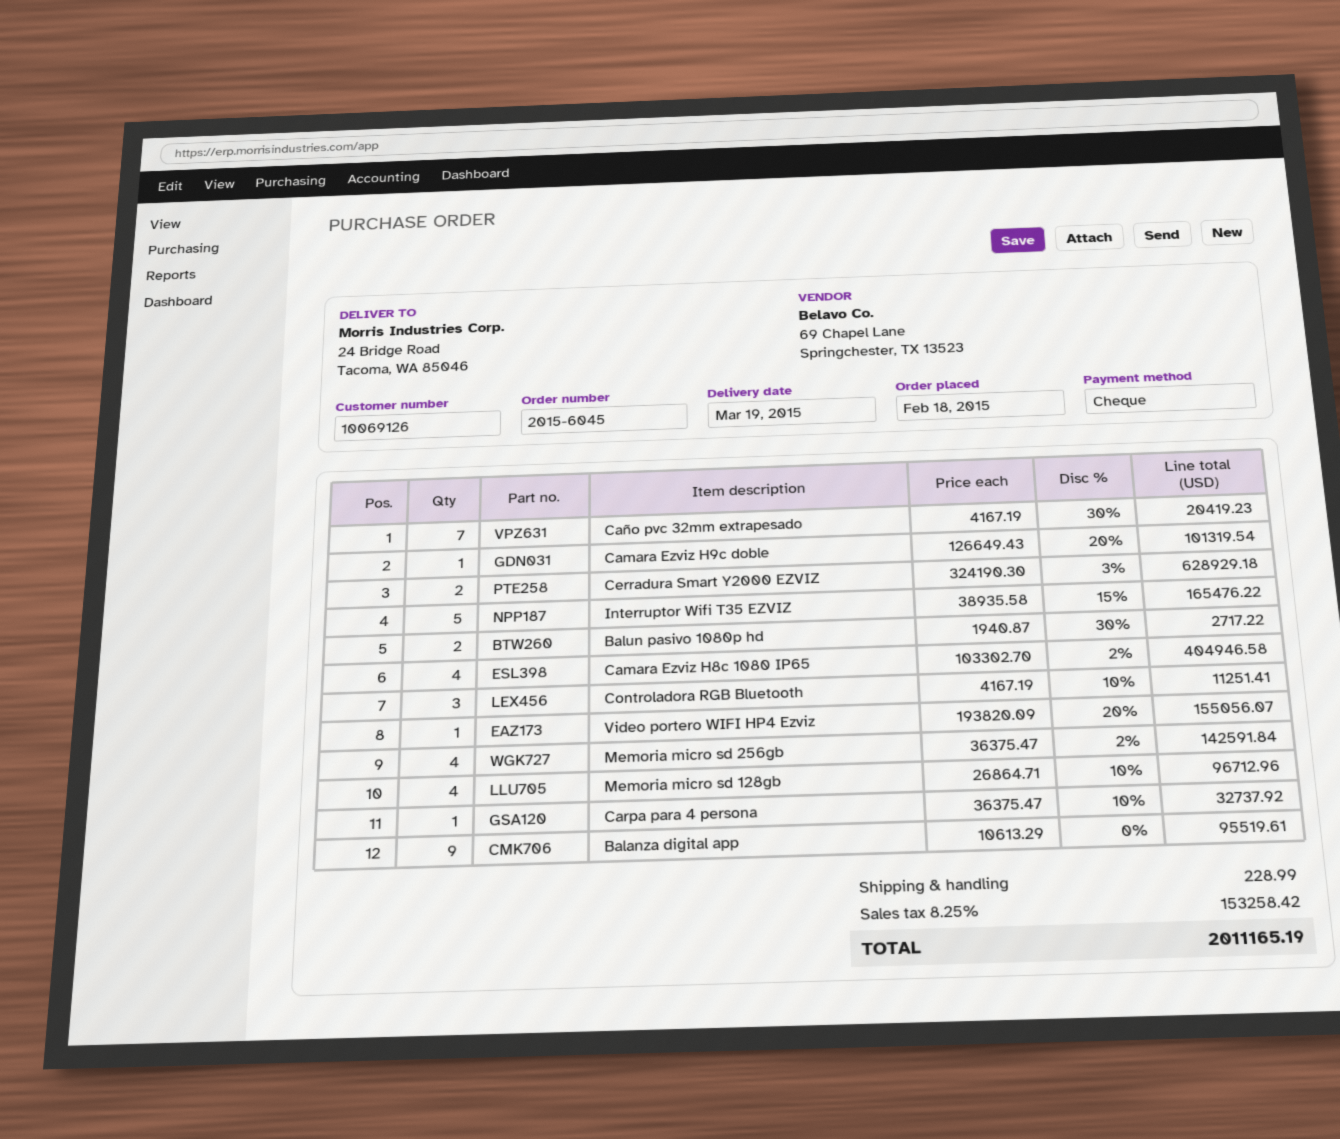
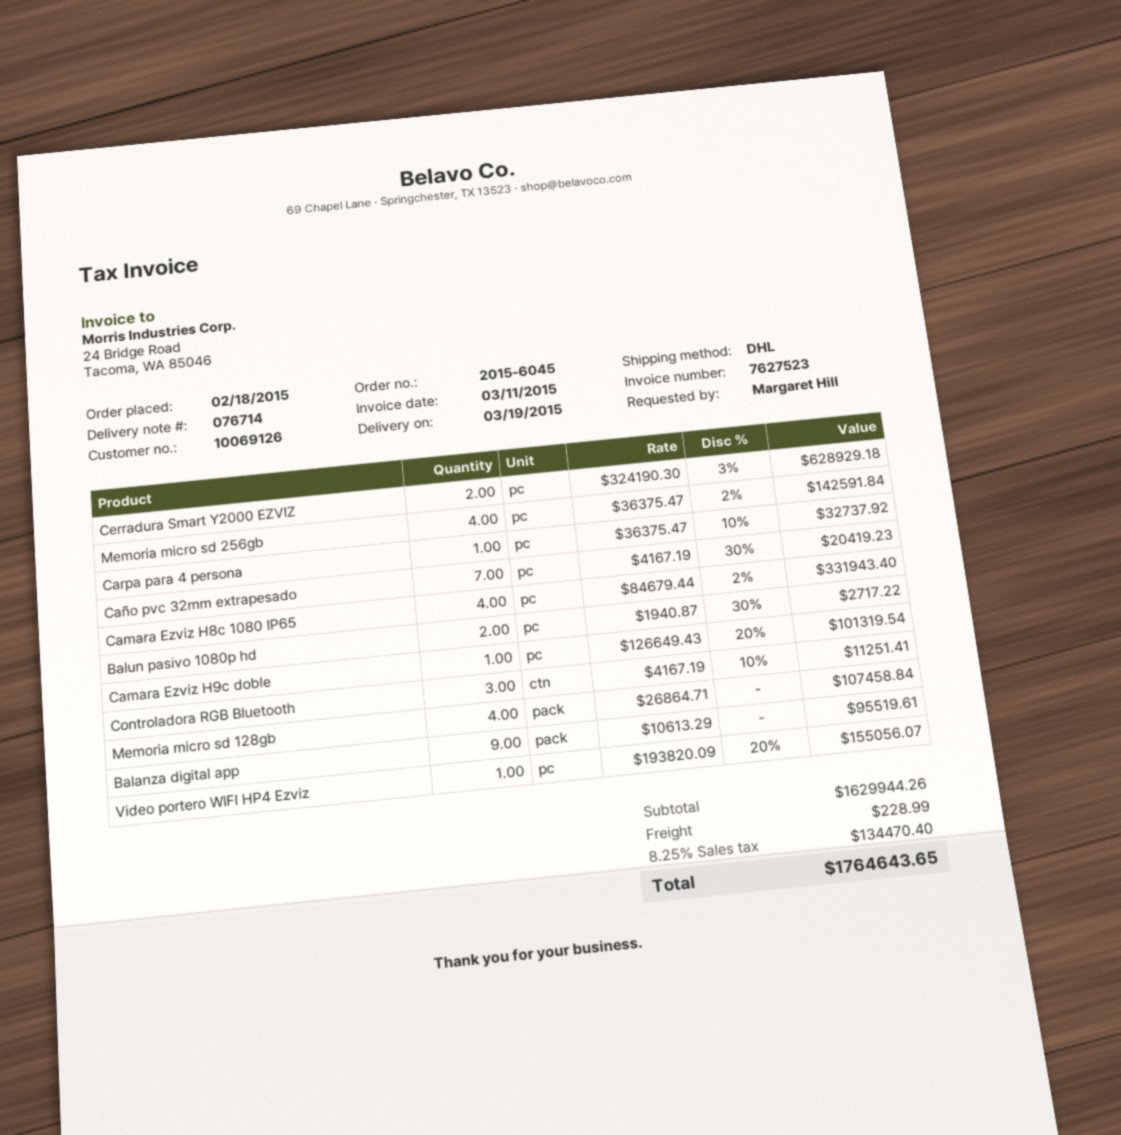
Interruptor Wifi T35 EZVIZ: 5 x 38935.58 - 15% = 165476.22 -> none
Camara Ezviz H8c 1080 IP65: 4 x 103302.70 - 2% = 404946.58 -> 4 x 84679.44 - 2% = 331943.40
Memoria micro sd 128gb: 4 x 26864.71 - 10% = 96712.96 -> 4 x 26864.71 = 107458.84
tax: 8.25% = 153258.42 -> 8.25% = 134470.40
total: 2011165.19 -> 1764643.65

